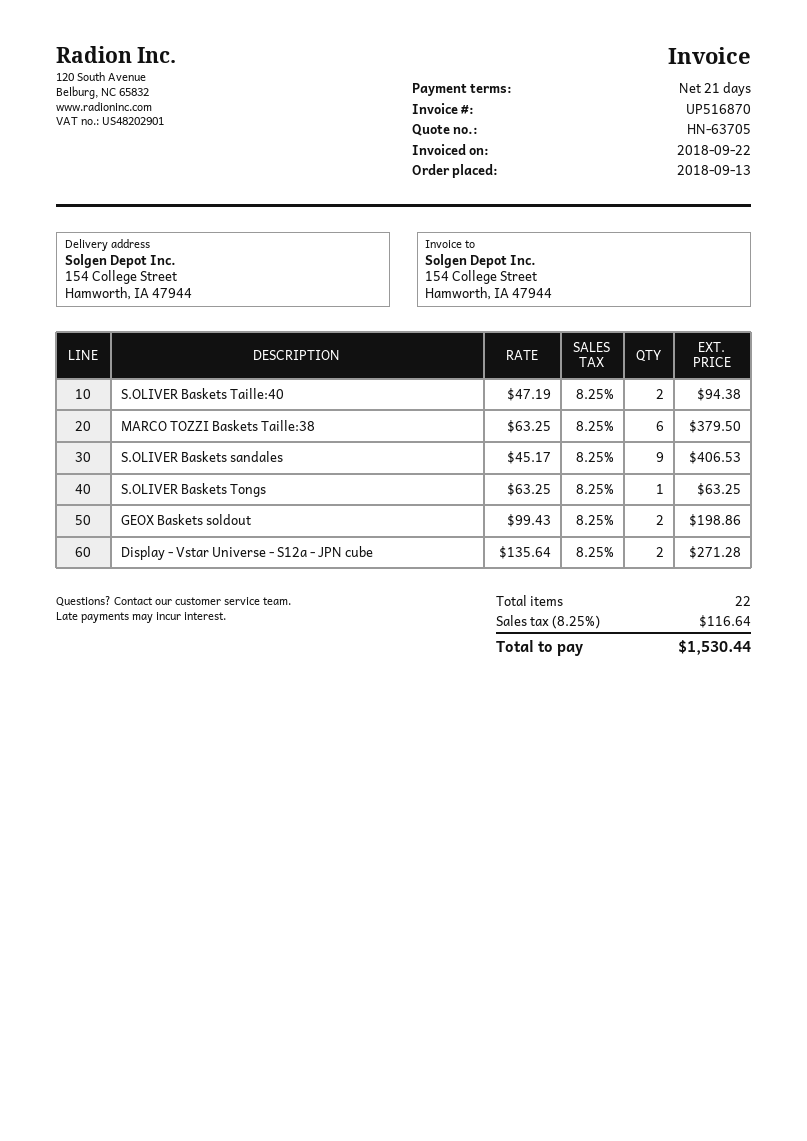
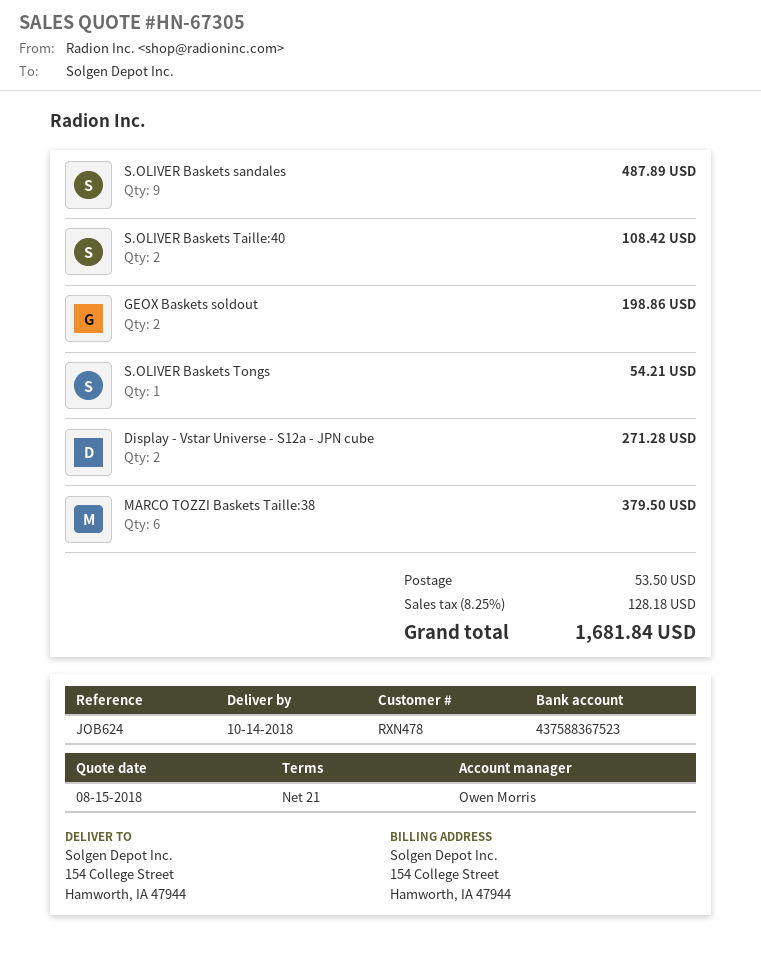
quote number: HN-63705 -> HN-67305
S.OLIVER Baskets Taille:40: 2 for 94.38 -> 2 for 108.42
S.OLIVER Baskets sandales: 9 for 406.53 -> 9 for 487.89
S.OLIVER Baskets Tongs: 1 for 63.25 -> 1 for 54.21
shipping: none -> 53.50
tax: 8.25% = 116.64 -> 8.25% = 128.18
total: 1530.44 -> 1681.84

